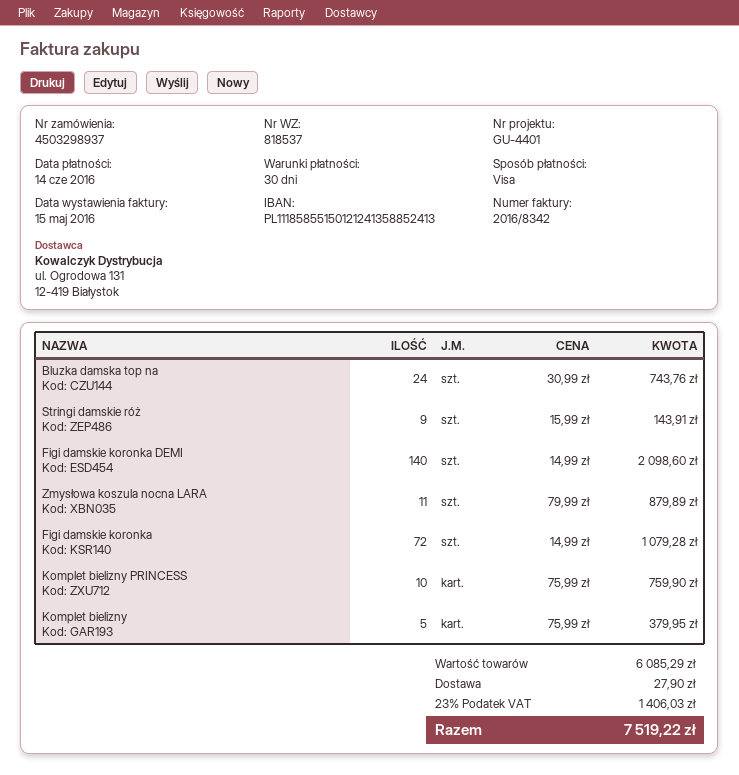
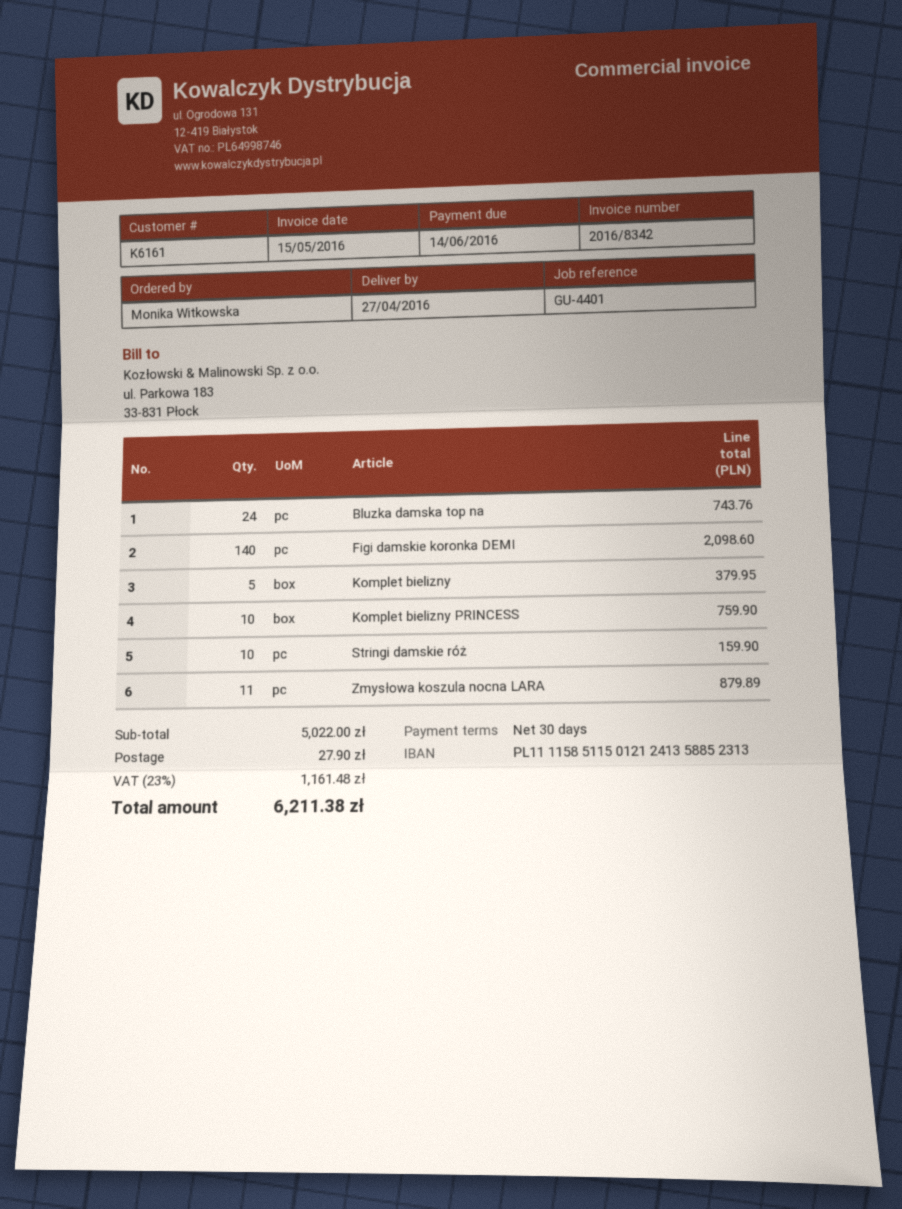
bank account: PL11185855150121241358852413 -> PL11115851150121241358852313
Stringi damskie róż: 9 for 143.91 -> 10 for 159.90
Figi damskie koronka: 72 for 1079.28 -> none
subtotal: 6085.29 -> 5022.00
tax: 23% = 1406.03 -> 23% = 1161.48
total: 7519.22 -> 6211.38

